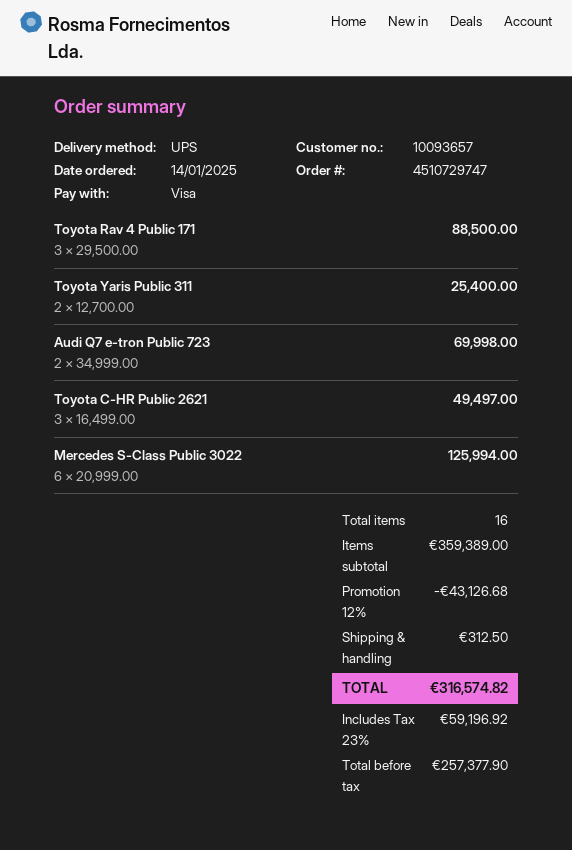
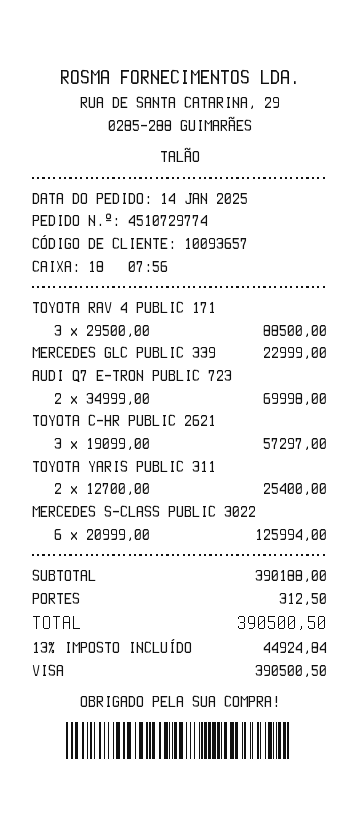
order number: 4510729747 -> 4510729774
Toyota C-HR Public 2621: 3 x 16499.00 = 49497.00 -> 3 x 19099.00 = 57297.00
MERCEDES GLC PUBLIC 339: none -> 1 x 22999.00 = 22999.00
subtotal: 359389.00 -> 390188.00
discount: 12% = 43126.68 -> none
tax: 23% = 59196.92 -> 13% = 44924.84
total: 316574.82 -> 390500.50

